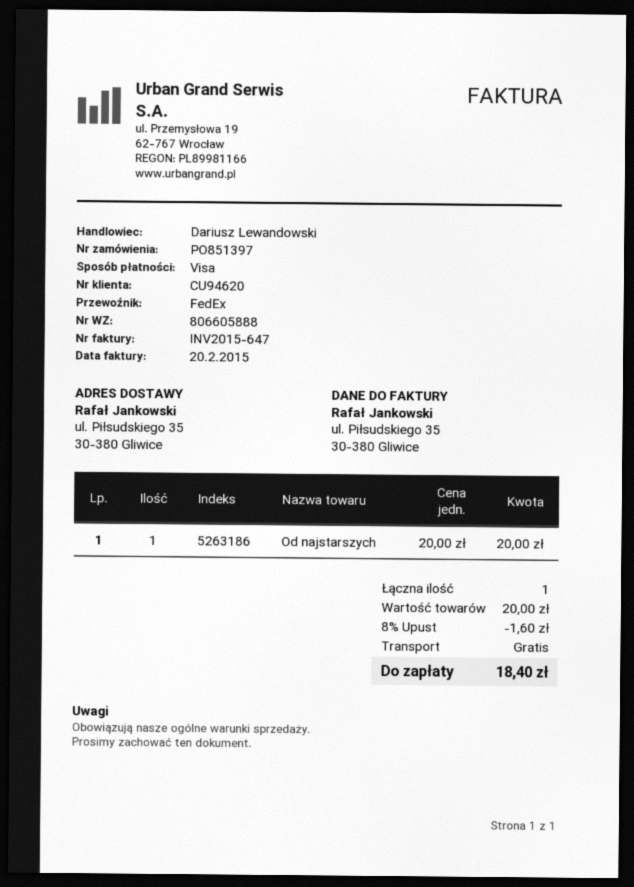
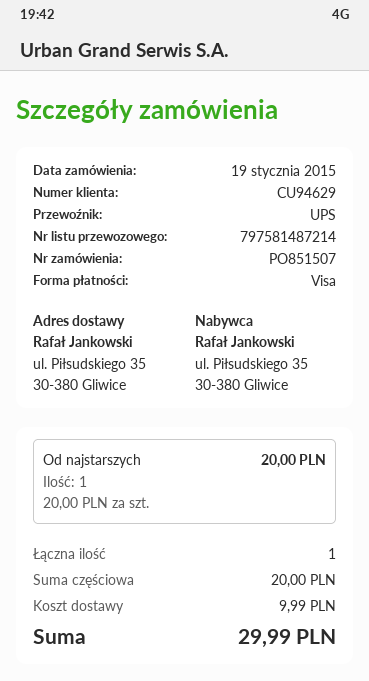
order number: PO851397 -> PO851507
customer number: CU94620 -> CU94629
shipping method: FedEx -> UPS
discount: 8% = 1.60 -> none
shipping: 0.00 -> 9.99
total: 18.40 -> 29.99

